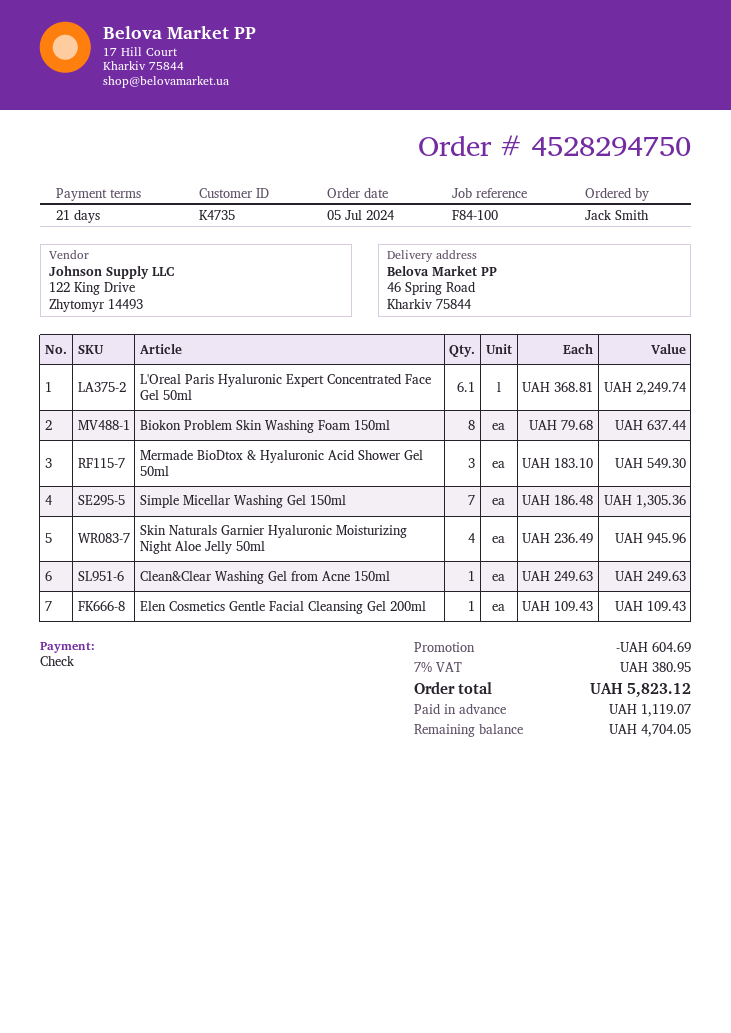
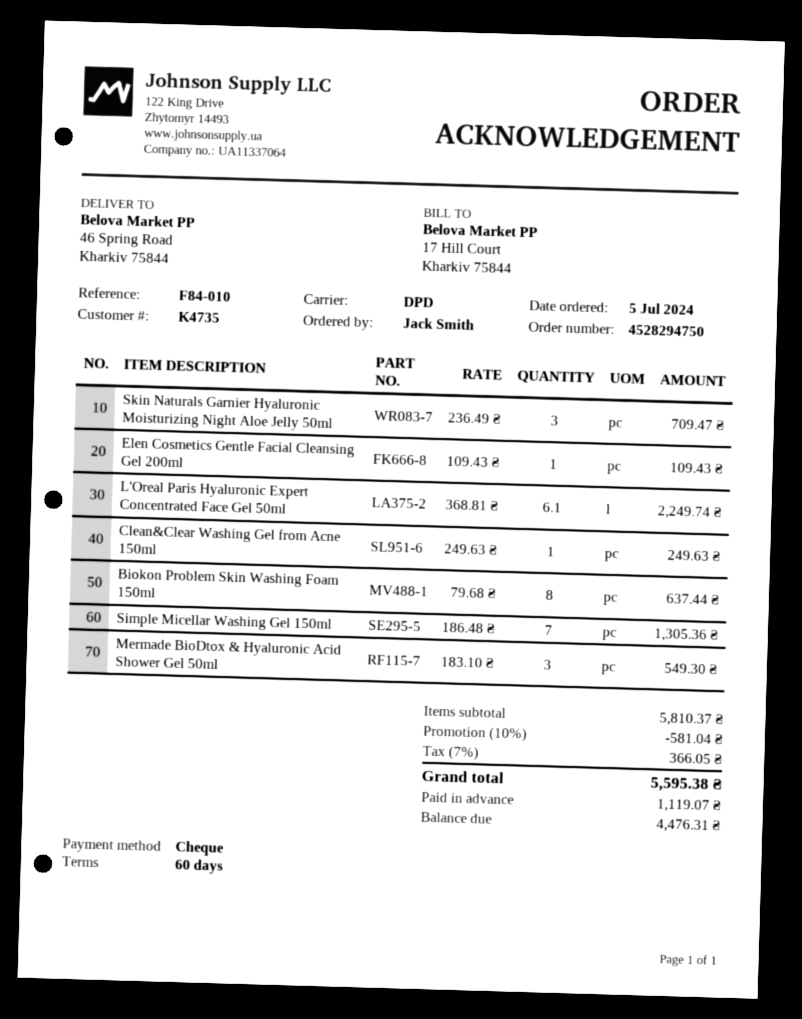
payment terms: 21 days -> 60 days
reference: F84-100 -> F84-010
Skin Naturals Garnier Hyaluronic Moisturizing Night Aloe Jelly 50ml: 4 x 236.49 = 945.96 -> 3 x 236.49 = 709.47
discount: 604.69 -> 581.04
tax: 7% = 380.95 -> 7% = 366.05
total: 5823.12 -> 5595.38
balance: 4704.05 -> 4476.31

